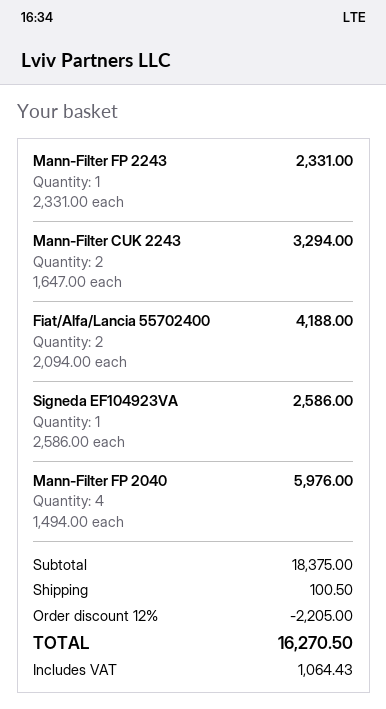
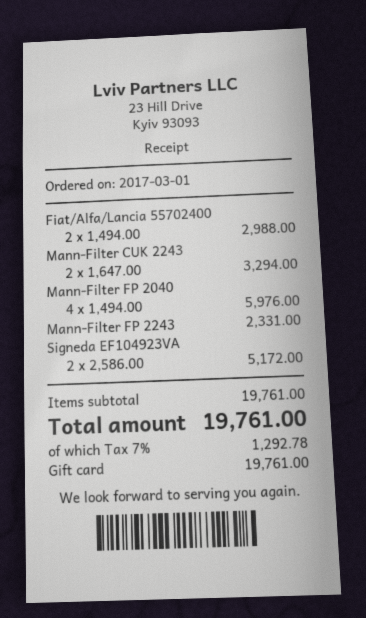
Fiat/Alfa/Lancia 55702400: 2 x 2094.00 = 4188.00 -> 2 x 1494.00 = 2988.00
Signeda EF104923VA: 1 x 2586.00 = 2586.00 -> 2 x 2586.00 = 5172.00
subtotal: 18375.00 -> 19761.00
discount: 12% = 2205.00 -> none
shipping: 100.50 -> none
tax: 1064.43 -> 1292.78
total: 16270.50 -> 19761.00

